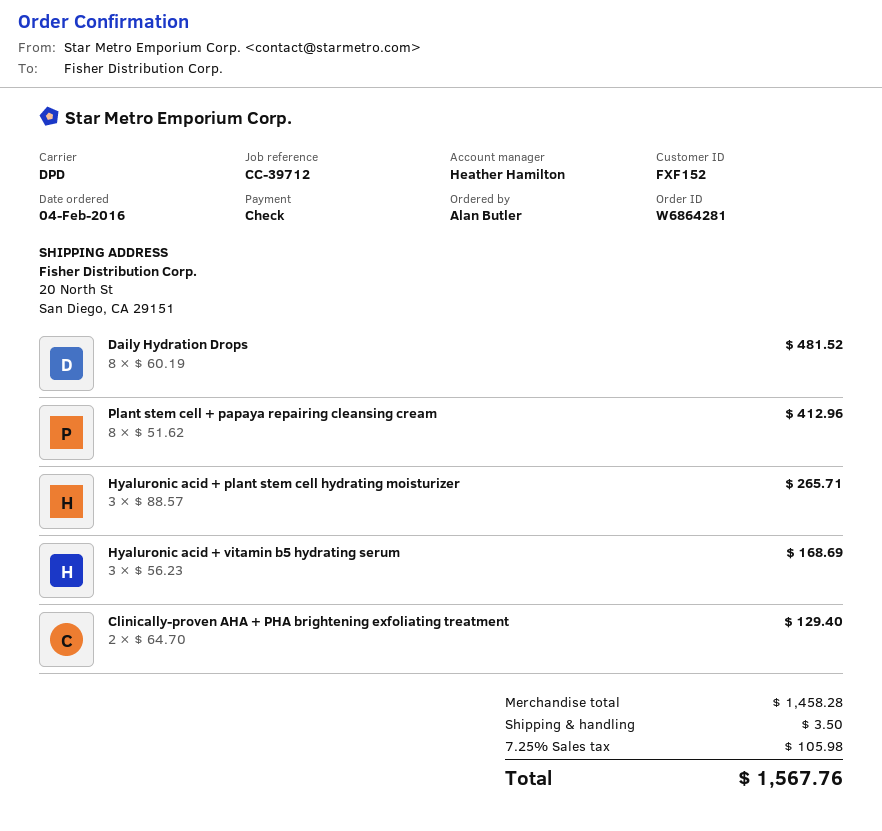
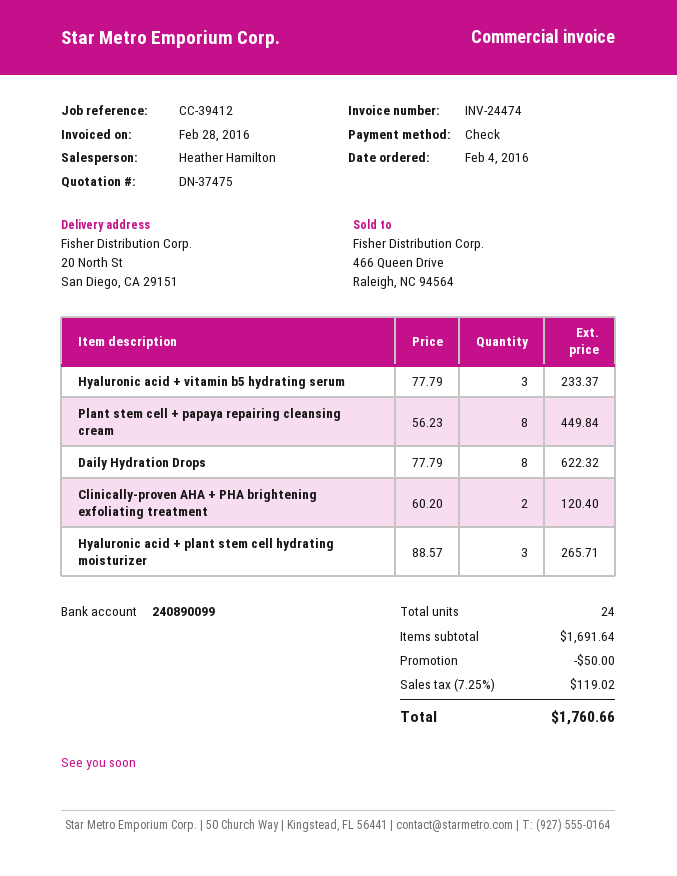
reference: CC-39712 -> CC-39412
Daily Hydration Drops: 8 x 60.19 = 481.52 -> 8 x 77.79 = 622.32
Plant stem cell + papaya repairing cleansing cream: 8 x 51.62 = 412.96 -> 8 x 56.23 = 449.84
Hyaluronic acid + vitamin b5 hydrating serum: 3 x 56.23 = 168.69 -> 3 x 77.79 = 233.37
Clinically-proven AHA + PHA brightening exfoliating treatment: 2 x 64.70 = 129.40 -> 2 x 60.20 = 120.40
subtotal: 1458.28 -> 1691.64
discount: none -> 50.00
shipping: 3.50 -> none
tax: 7.25% = 105.98 -> 7.25% = 119.02
total: 1567.76 -> 1760.66

